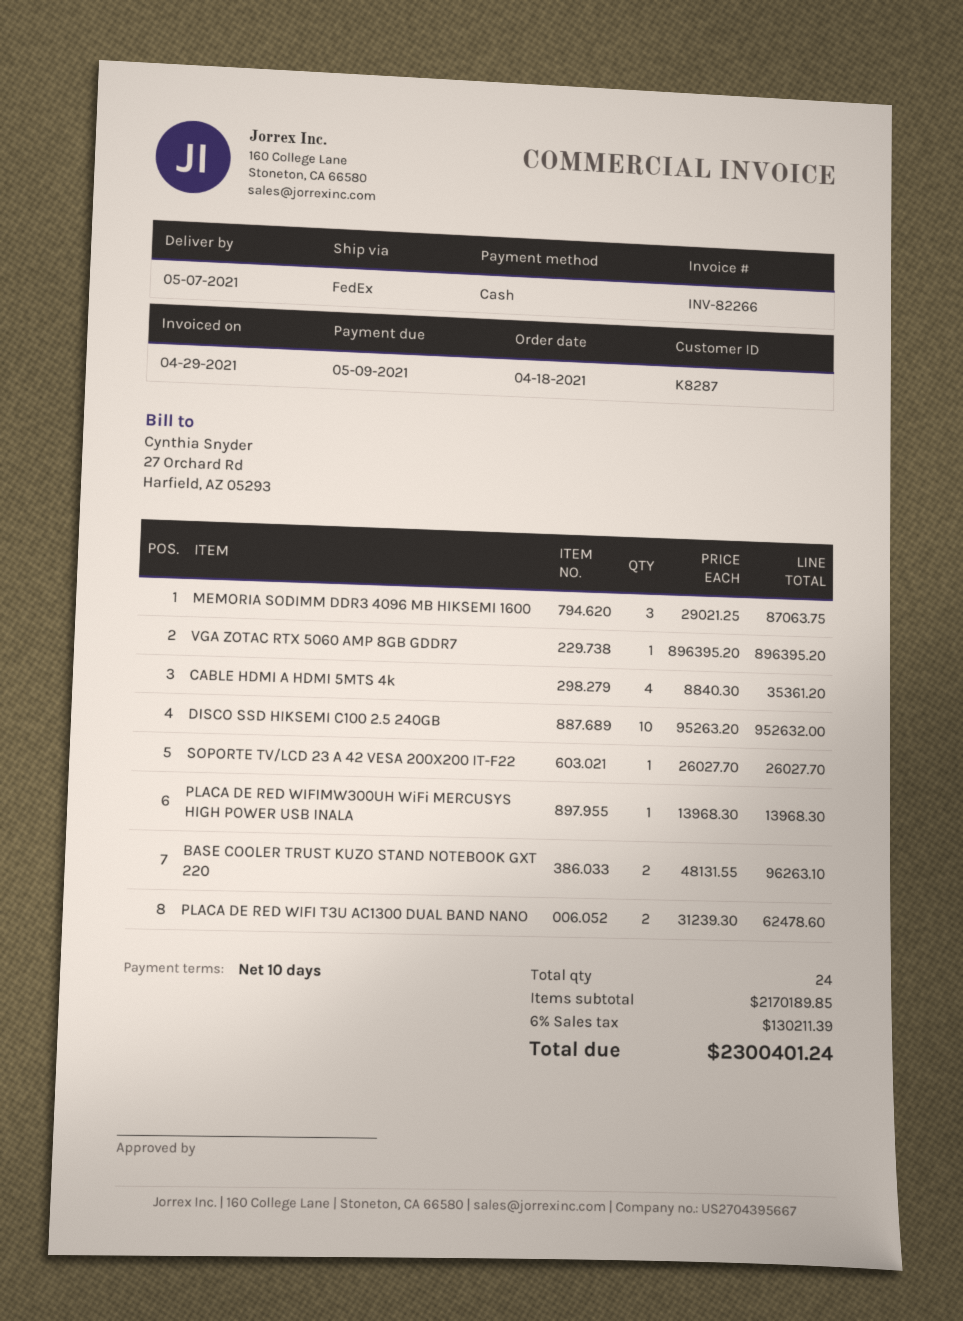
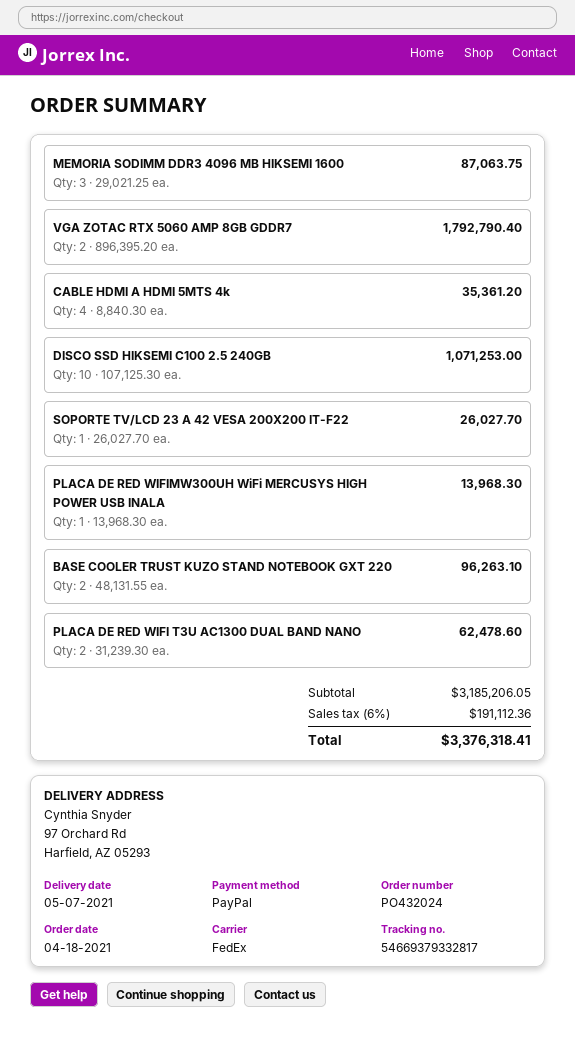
payment method: cash -> PayPal
VGA ZOTAC RTX 5060 AMP 8GB GDDR7: 1 x 896395.20 = 896395.20 -> 2 x 896395.20 = 1792790.40
DISCO SSD HIKSEMI C100 2.5 240GB: 10 x 95263.20 = 952632.00 -> 10 x 107125.30 = 1071253.00
subtotal: 2170189.85 -> 3185206.05
tax: 6% = 130211.39 -> 6% = 191112.36
total: 2300401.24 -> 3376318.41

